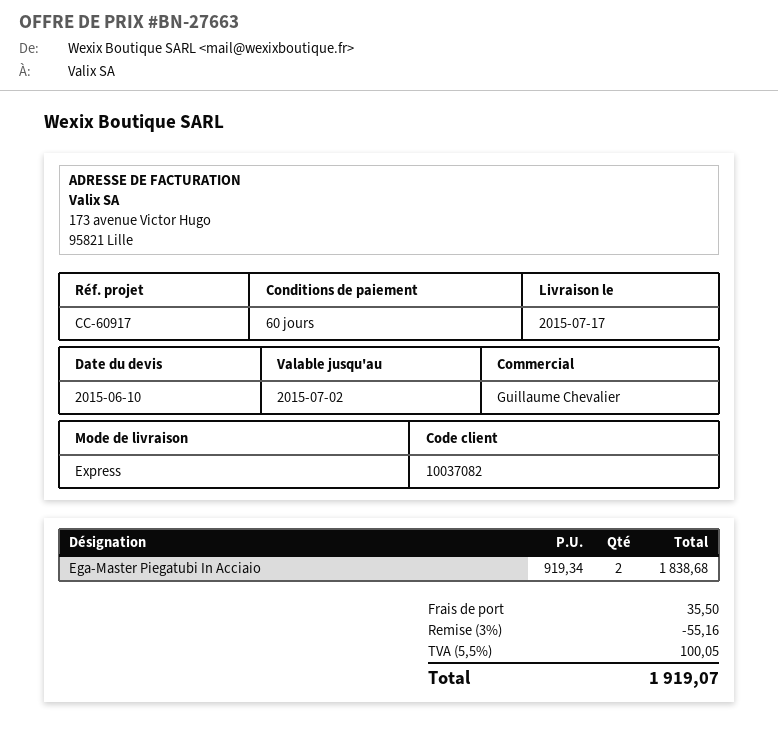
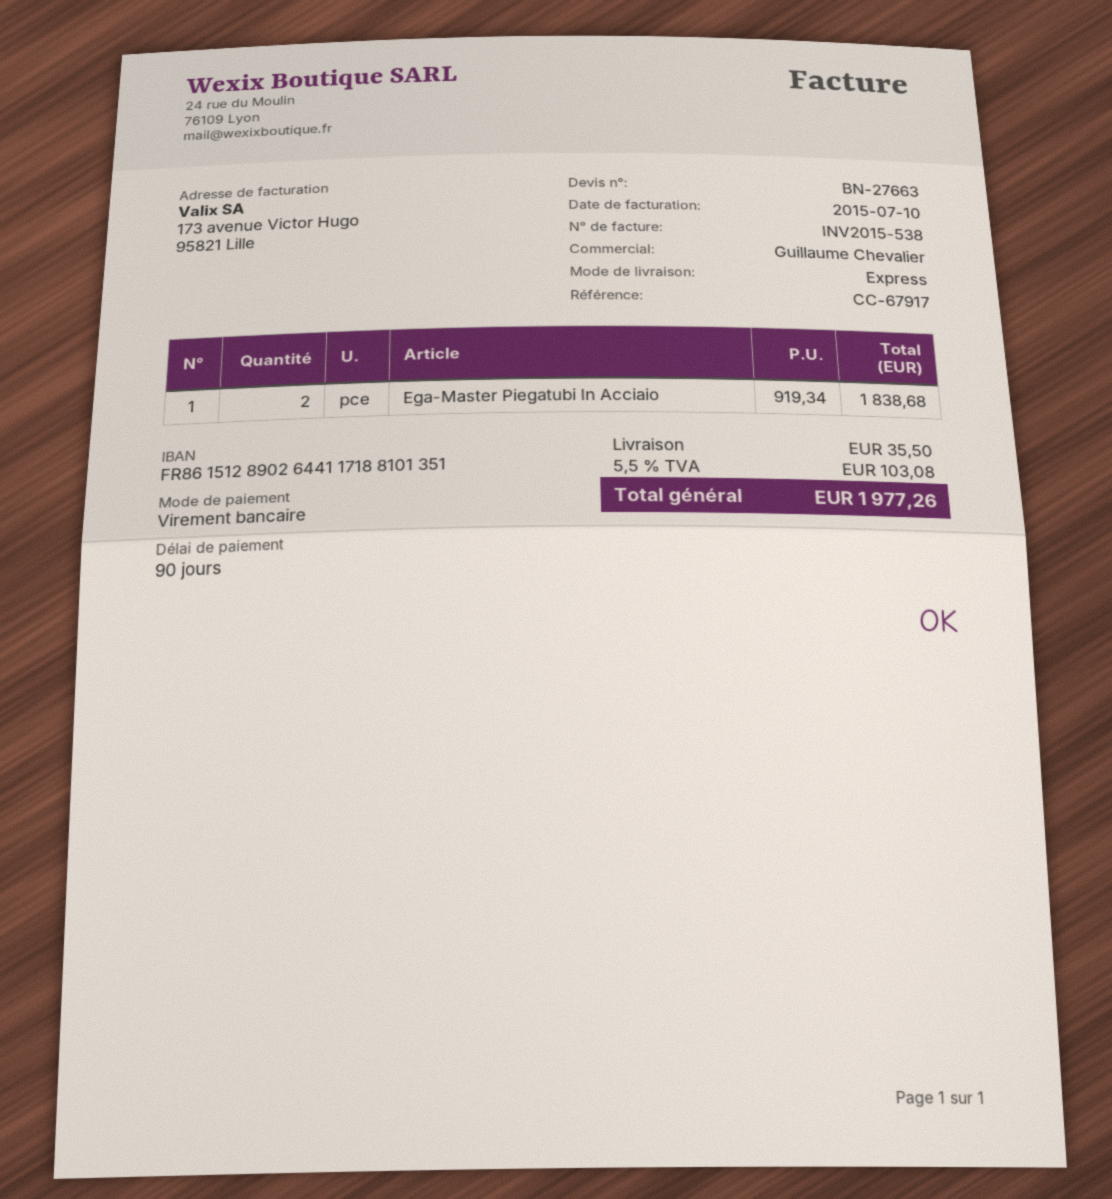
payment terms: 60 days -> 90 days
reference: CC-60917 -> CC-67917
discount: 3% = 55.16 -> none
tax: 5.5% = 100.05 -> 5.5% = 103.08
total: 1919.07 -> 1977.26

